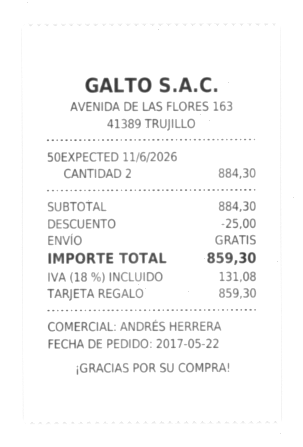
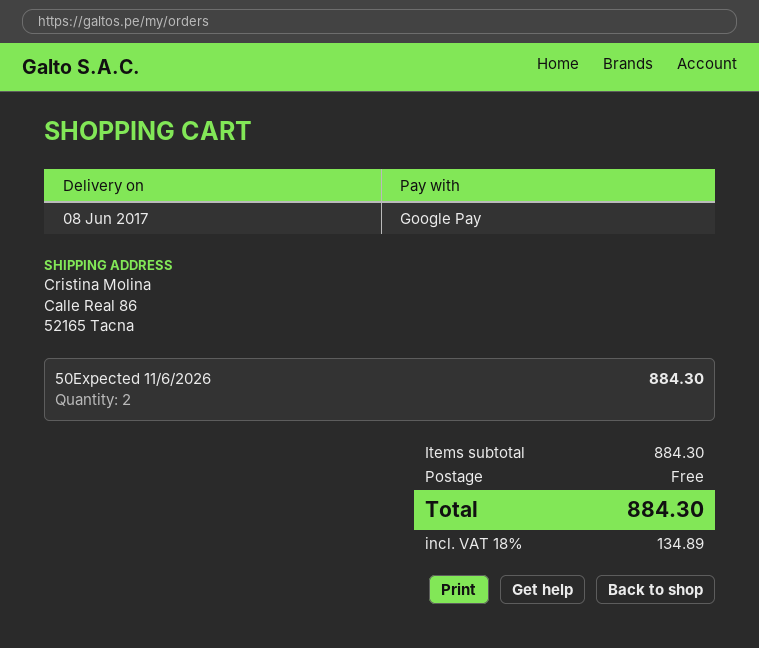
payment method: gift card -> Google Pay
discount: 25.00 -> none
tax: 18% = 131.08 -> 18% = 134.89
total: 859.30 -> 884.30

